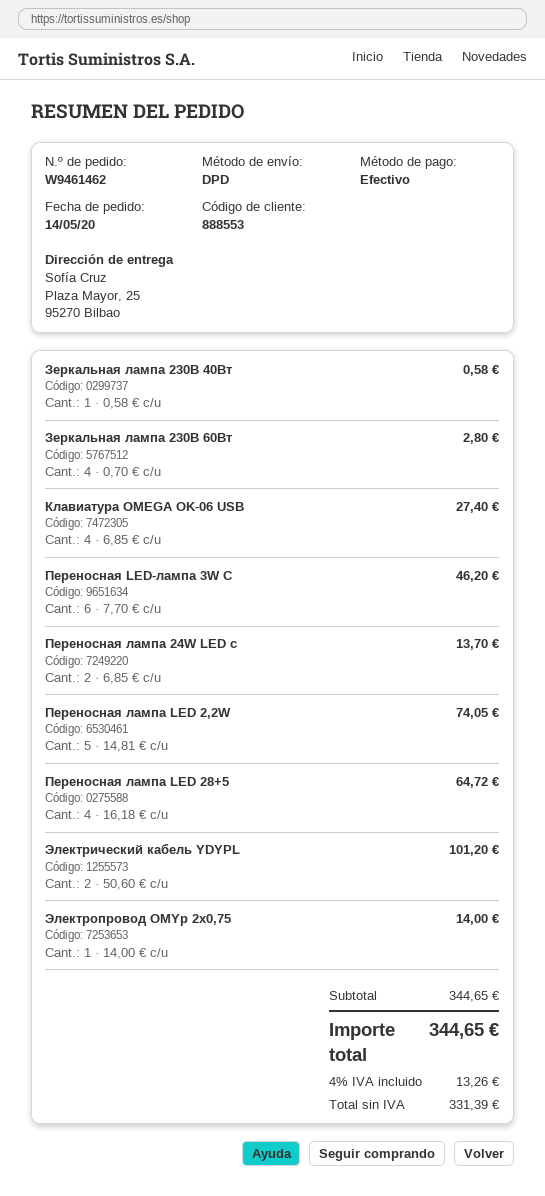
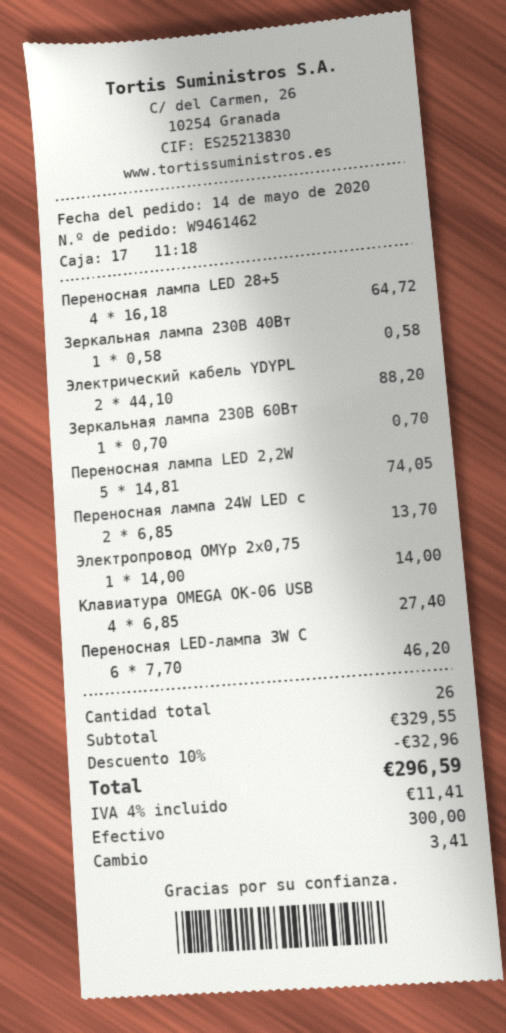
Зеркальная лампа 230В 60Вт: 4 x 0.70 = 2.80 -> 1 x 0.70 = 0.70
Электрический кабель YDYPL: 2 x 50.60 = 101.20 -> 2 x 44.10 = 88.20
subtotal: 344.65 -> 329.55
discount: none -> 10% = 32.96
tax: 4% = 13.26 -> 4% = 11.41
total: 344.65 -> 296.59

